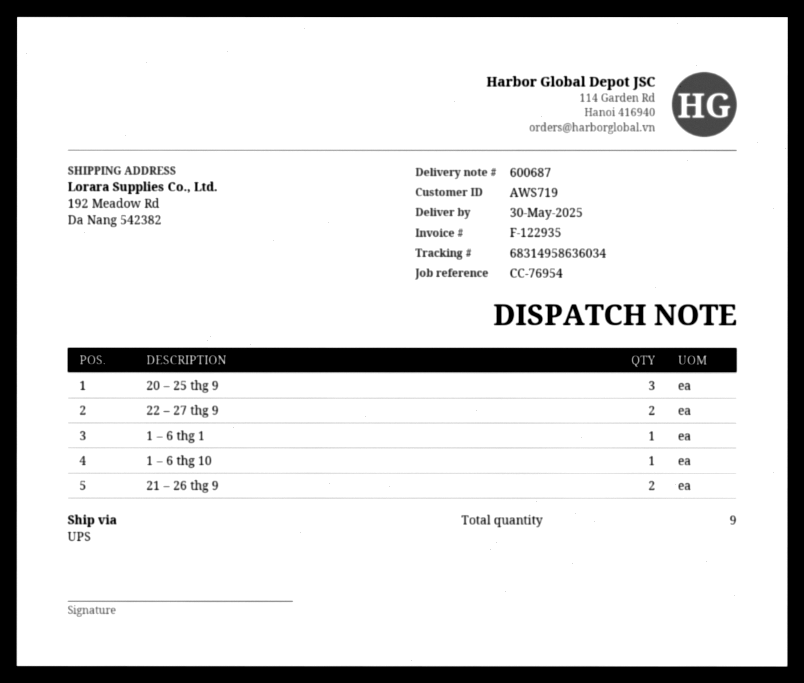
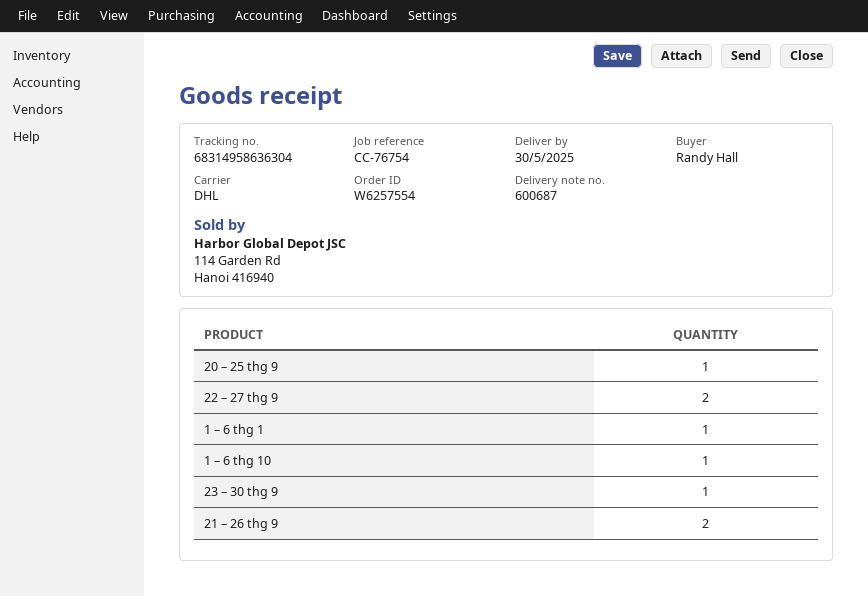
reference: CC-76954 -> CC-76754
shipping method: UPS -> DHL
tracking number: 68314958636034 -> 68314958636304
20 – 25 thg 9: 3 -> 1
23 – 30 thg 9: none -> 1

